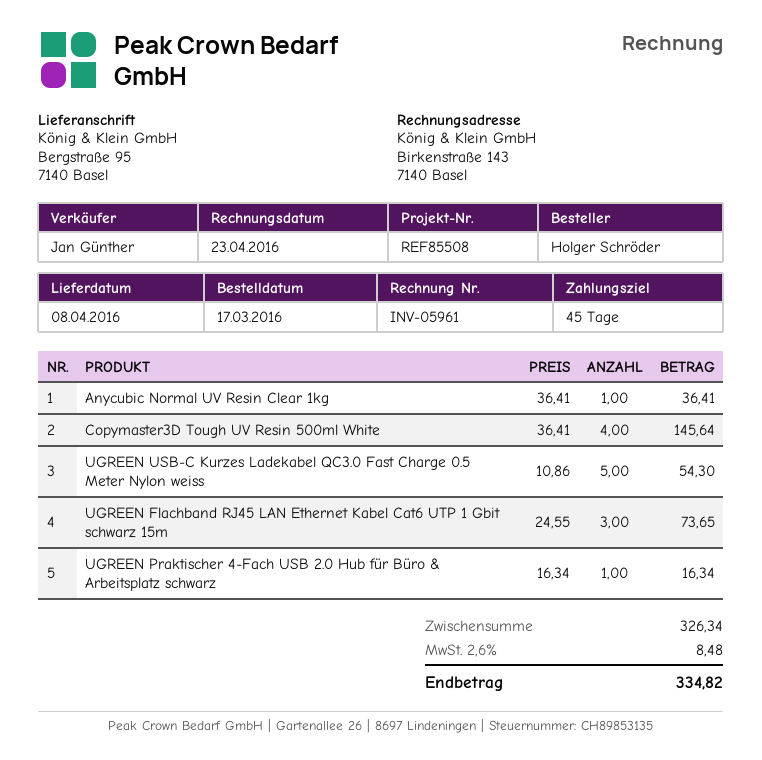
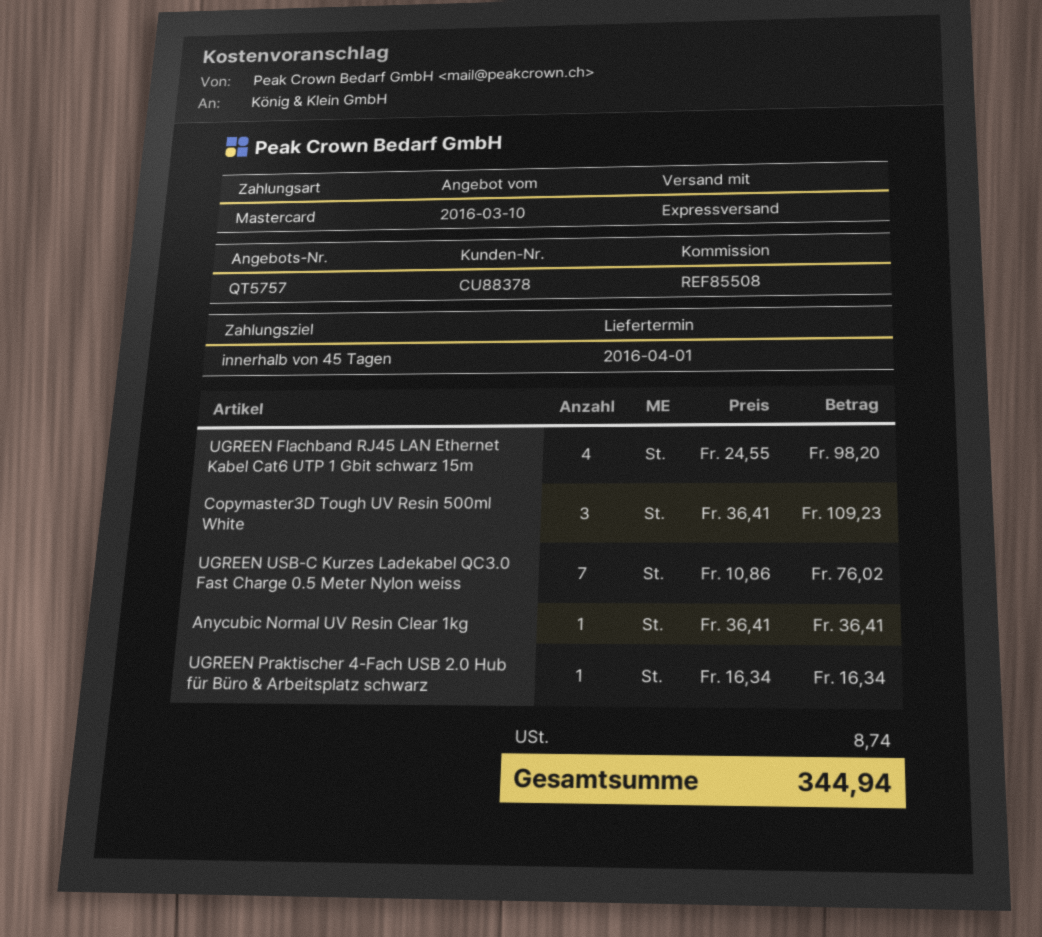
delivery date: 2016-04-08 -> 2016-04-01
Copymaster3D Tough UV Resin 500ml White: 4 x 36.41 = 145.64 -> 3 x 36.41 = 109.23
UGREEN USB-C Kurzes Ladekabel QC3.0 Fast Charge 0.5 Meter Nylon weiss: 5 x 10.86 = 54.30 -> 7 x 10.86 = 76.02
UGREEN Flachband RJ45 LAN Ethernet Kabel Cat6 UTP 1 Gbit schwarz 15m: 3 x 24.55 = 73.65 -> 4 x 24.55 = 98.20
tax: 8.48 -> 8.74
total: 334.82 -> 344.94

